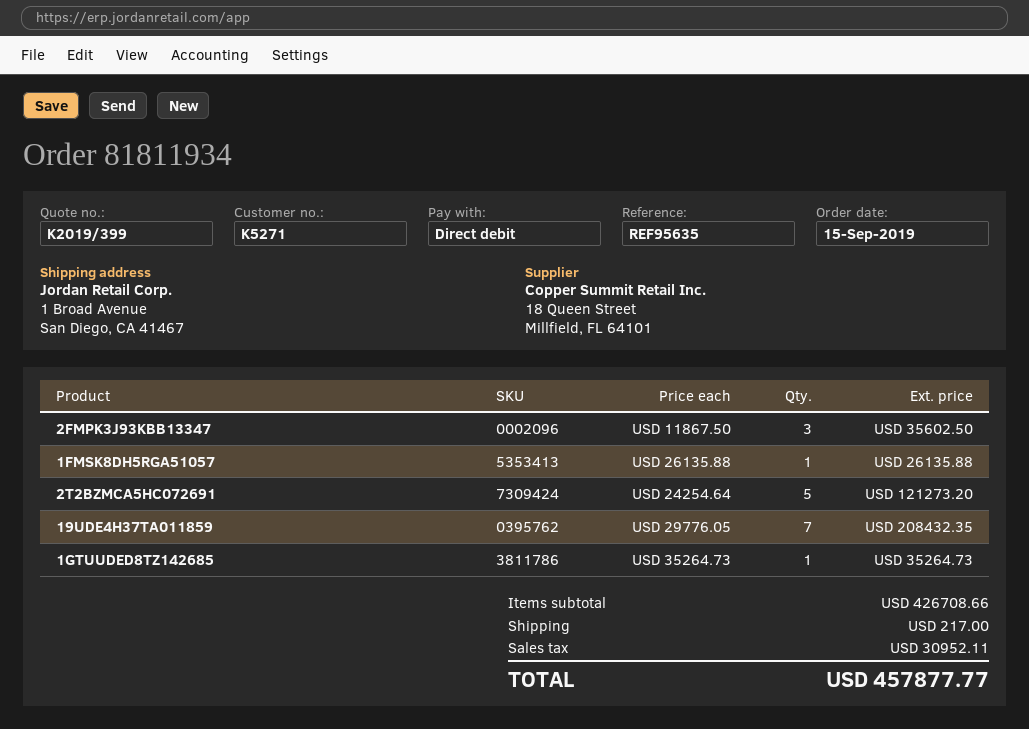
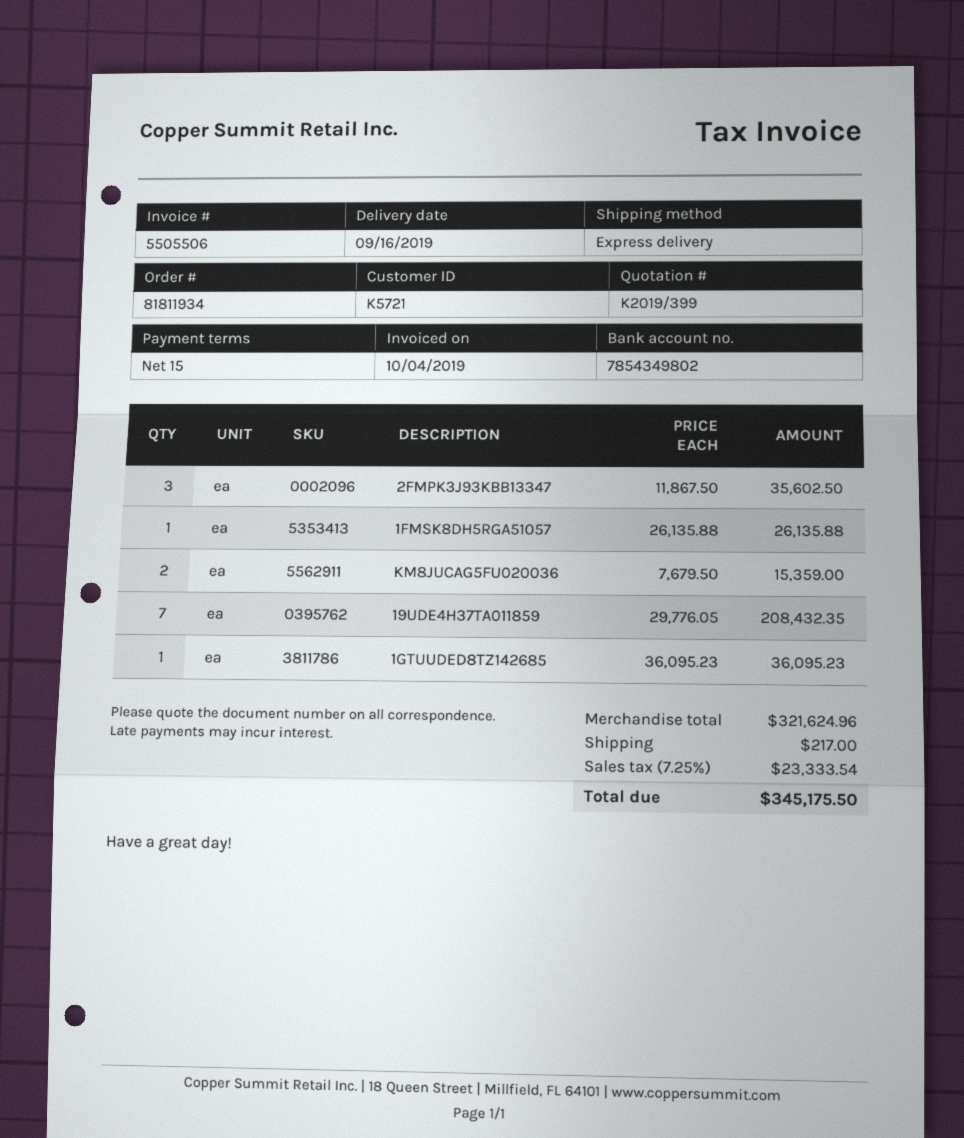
customer number: K5271 -> K5721
2T2BZMCA5HC072691: 5 x 24254.64 = 121273.20 -> none
1GTUUDED8TZ142685: 1 x 35264.73 = 35264.73 -> 1 x 36095.23 = 36095.23
KM8JUCAG5FU020036: none -> 2 x 7679.50 = 15359.00
subtotal: 426708.66 -> 321624.96
tax: 30952.11 -> 23333.54
total: 457877.77 -> 345175.50

